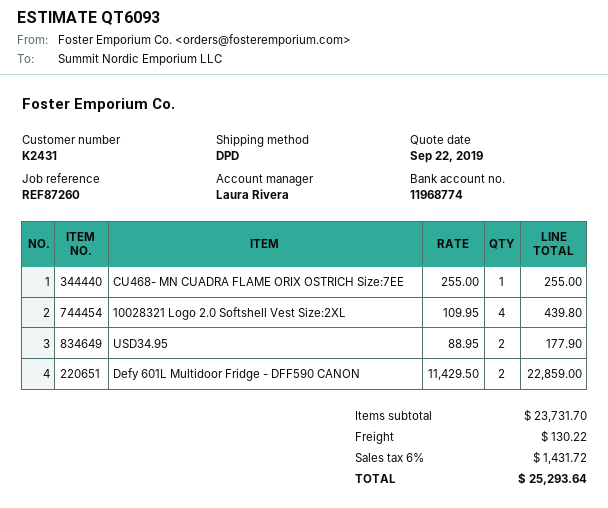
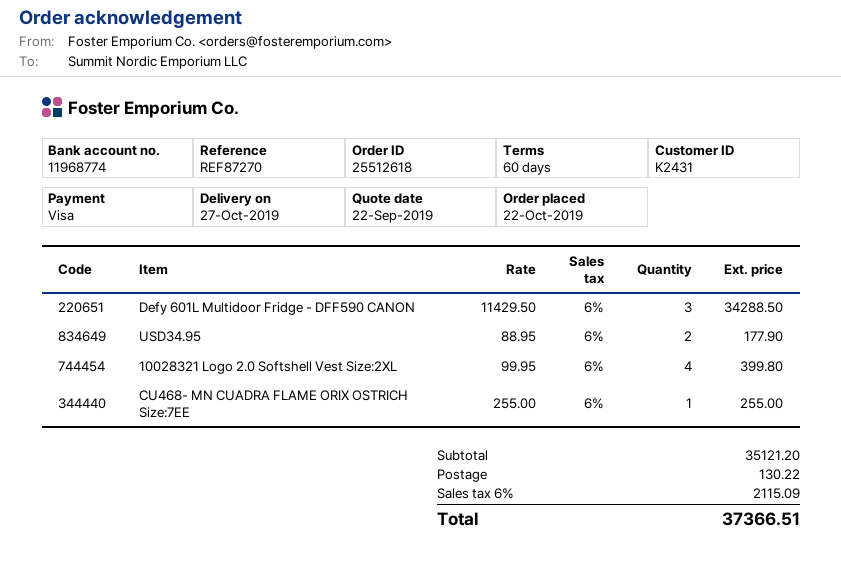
reference: REF87260 -> REF87270
10028321 Logo 2.0 Softshell Vest Size:2XL: 4 x 109.95 = 439.80 -> 4 x 99.95 = 399.80
Defy 601L Multidoor Fridge - DFF590 CANON: 2 x 11429.50 = 22859.00 -> 3 x 11429.50 = 34288.50
subtotal: 23731.70 -> 35121.20
tax: 6% = 1431.72 -> 6% = 2115.09
total: 25293.64 -> 37366.51

